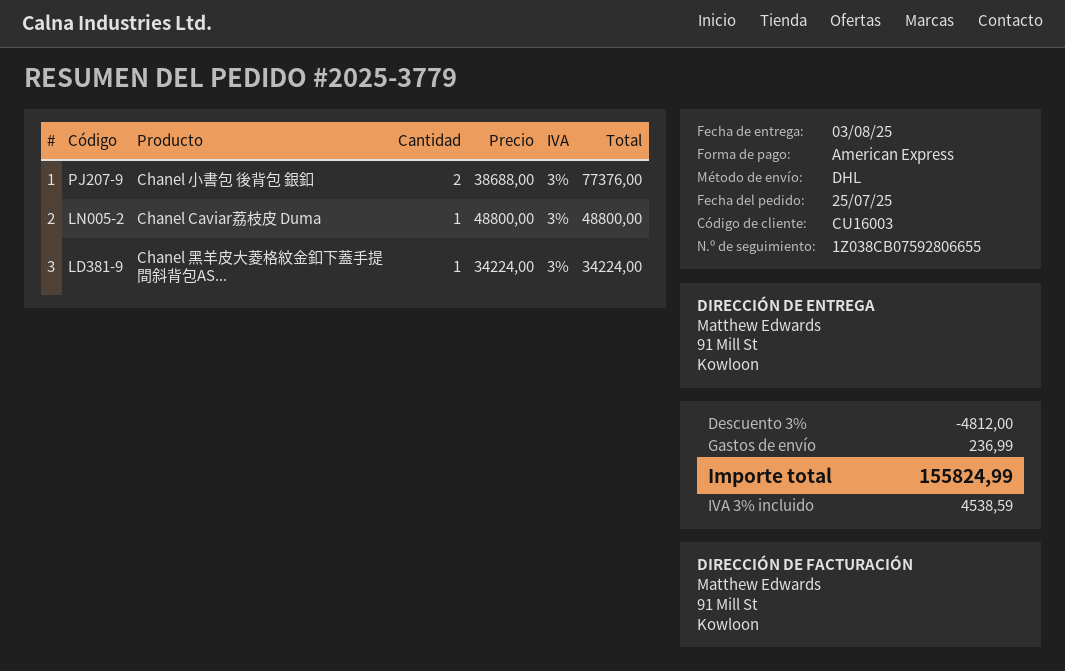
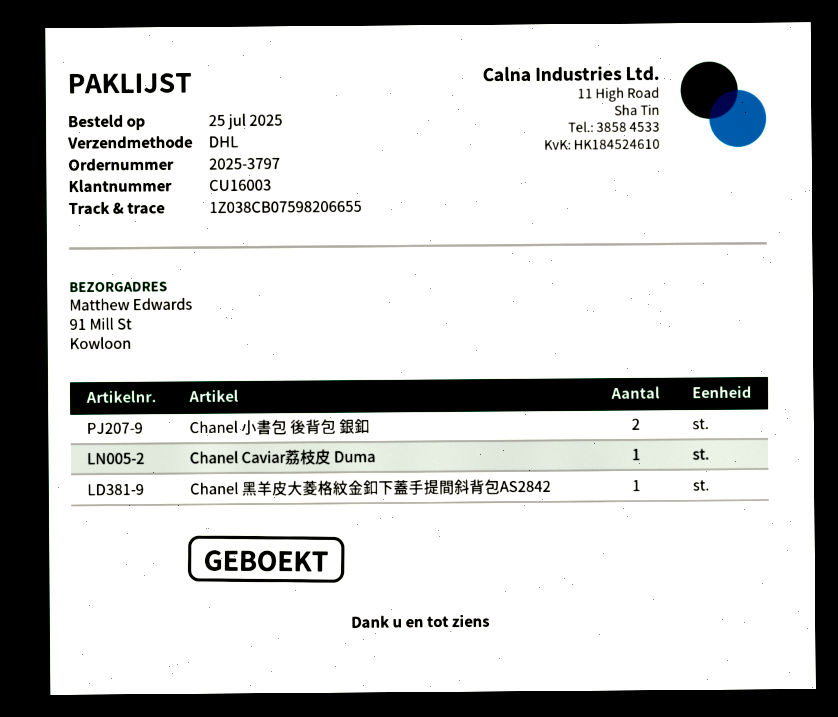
order number: 2025-3779 -> 2025-3797
tracking number: 1Z038CB07592806655 -> 1Z038CB07598206655

